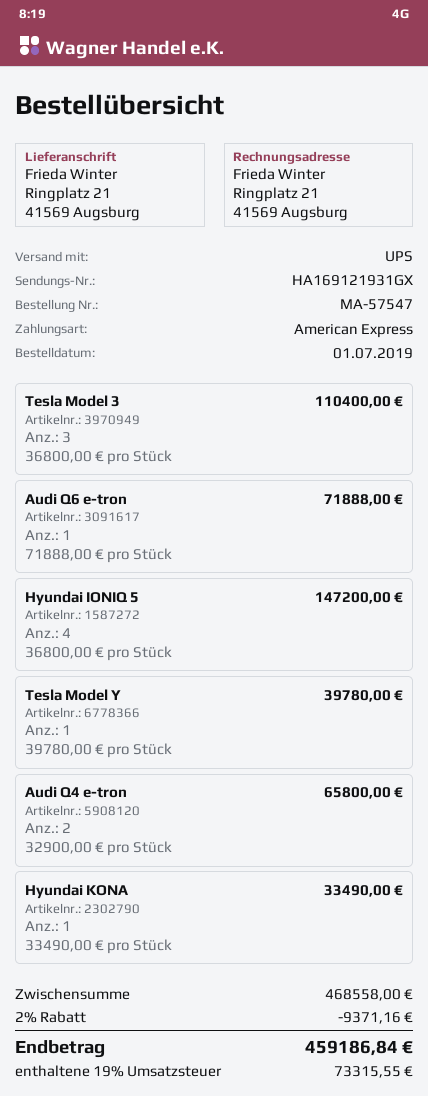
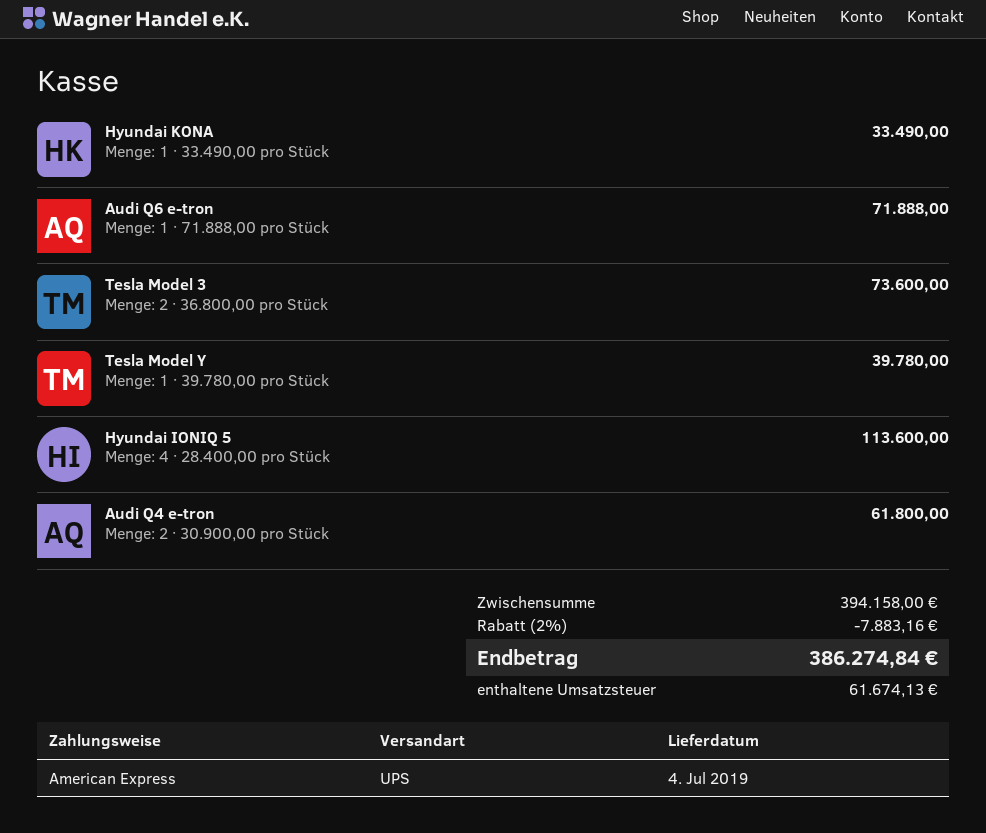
Tesla Model 3: 3 x 36800.00 = 110400.00 -> 2 x 36800.00 = 73600.00
Hyundai IONIQ 5: 4 x 36800.00 = 147200.00 -> 4 x 28400.00 = 113600.00
Audi Q4 e-tron: 2 x 32900.00 = 65800.00 -> 2 x 30900.00 = 61800.00
subtotal: 468558.00 -> 394158.00
discount: 2% = 9371.16 -> 2% = 7883.16
tax: 73315.55 -> 61674.13
total: 459186.84 -> 386274.84

